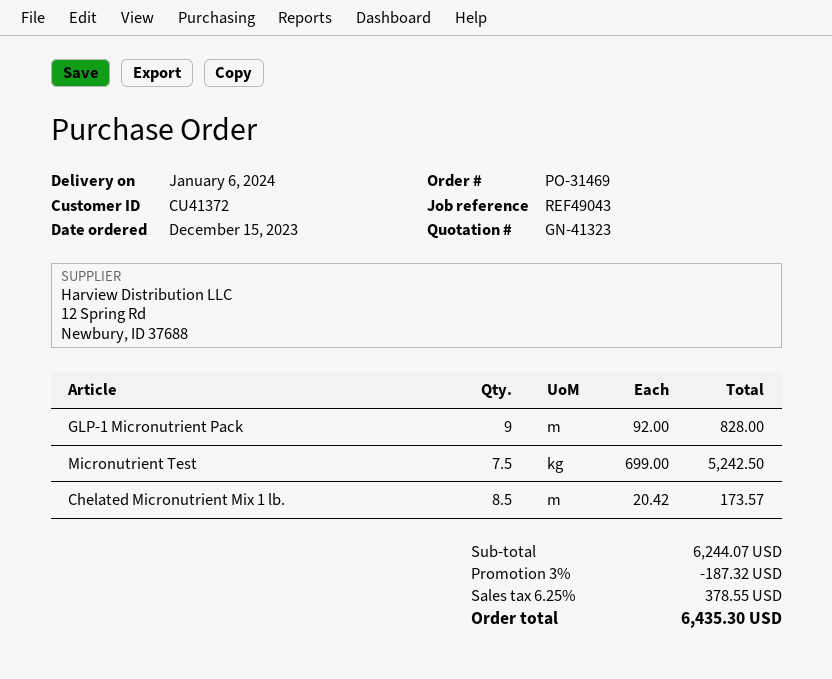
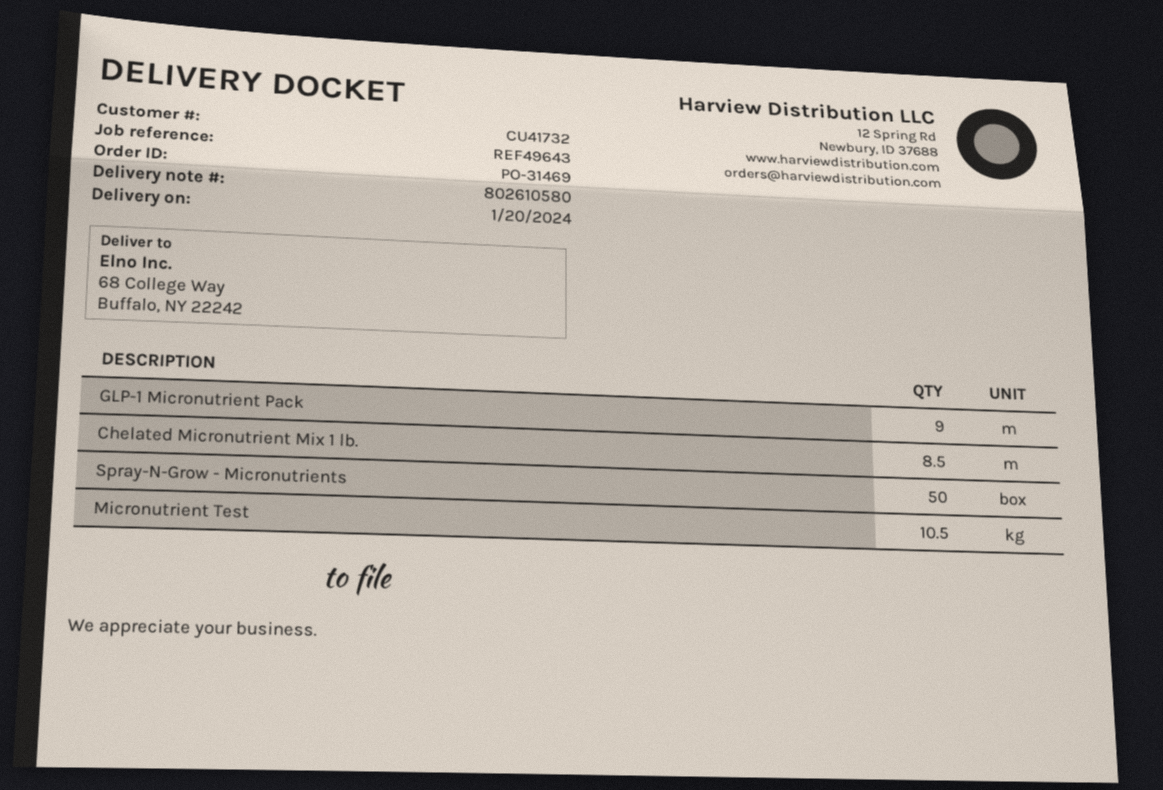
delivery date: 2024-01-06 -> 2024-01-20
customer number: CU41372 -> CU41732
reference: REF49043 -> REF49643
Micronutrient Test: 7.5 -> 10.5
Spray-N-Grow - Micronutrients: none -> 50

